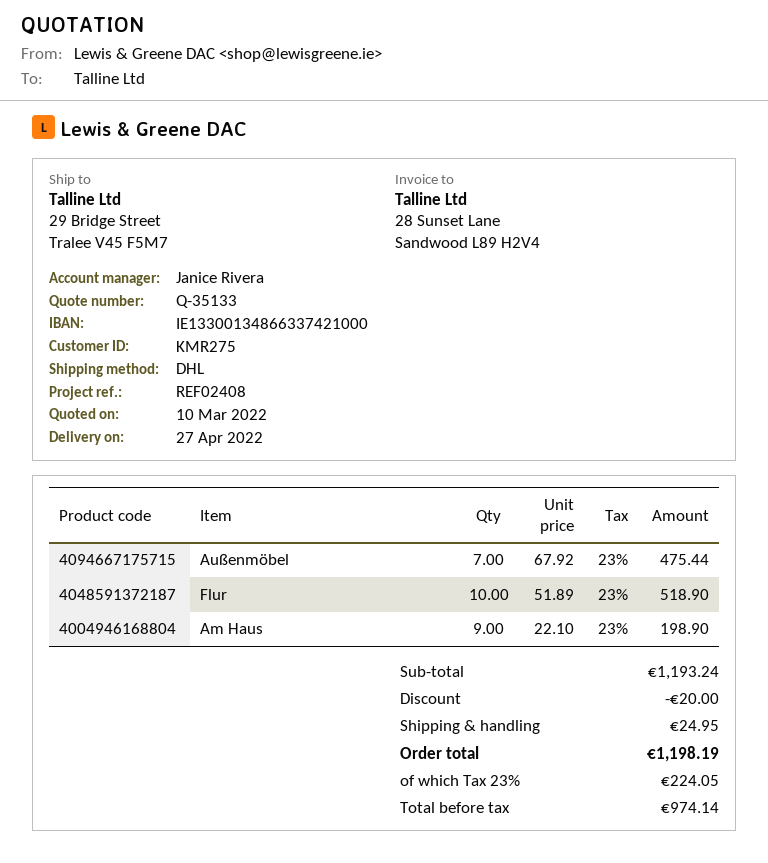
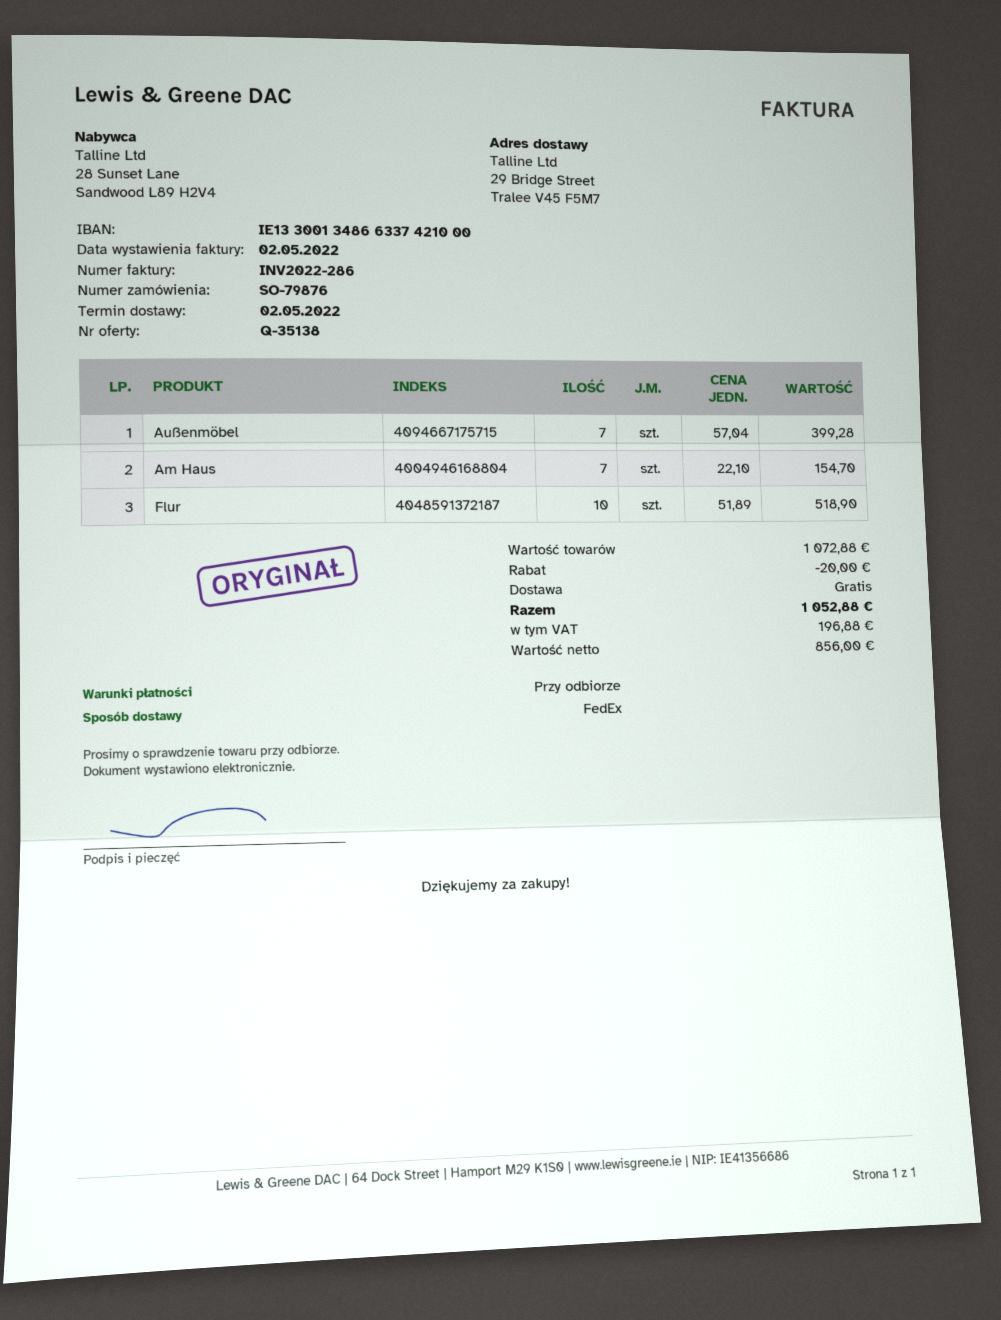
quote number: Q-35133 -> Q-35138
delivery date: 2022-04-27 -> 2022-05-02
shipping method: DHL -> FedEx
Außenmöbel: 7 x 67.92 = 475.44 -> 7 x 57.04 = 399.28
Am Haus: 9 x 22.10 = 198.90 -> 7 x 22.10 = 154.70
subtotal: 1193.24 -> 1072.88
shipping: 24.95 -> 0.00
net: 974.14 -> 856.00
tax: 224.05 -> 196.88
total: 1198.19 -> 1052.88

